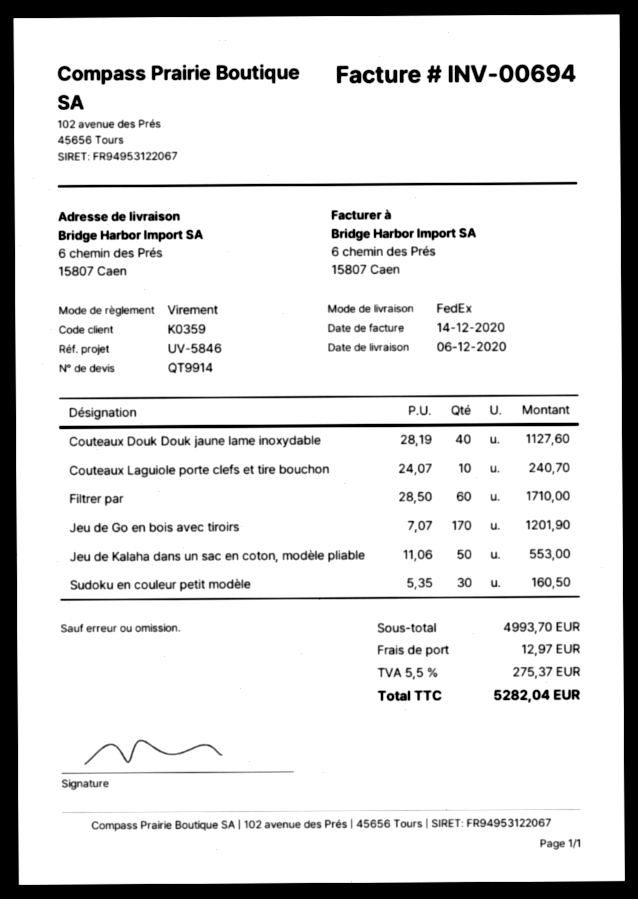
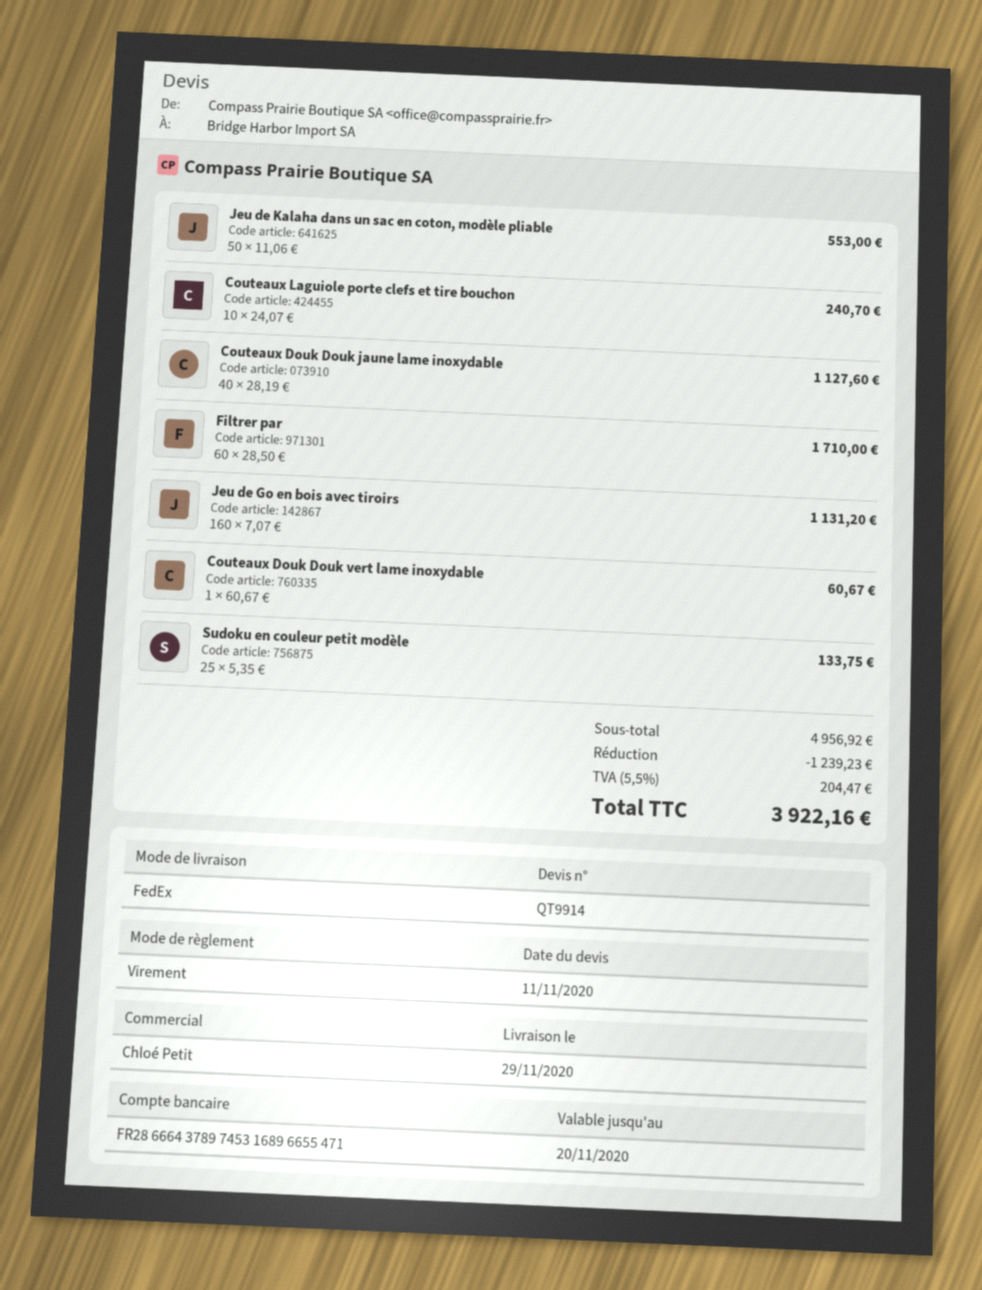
delivery date: 2020-12-06 -> 2020-11-29
Jeu de Go en bois avec tiroirs: 170 x 7.07 = 1201.90 -> 160 x 7.07 = 1131.20
Sudoku en couleur petit modèle: 30 x 5.35 = 160.50 -> 25 x 5.35 = 133.75
Couteaux Douk Douk vert lame inoxydable: none -> 1 x 60.67 = 60.67
subtotal: 4993.70 -> 4956.92
discount: none -> 1239.23
shipping: 12.97 -> none
tax: 5.5% = 275.37 -> 5.5% = 204.47
total: 5282.04 -> 3922.16

